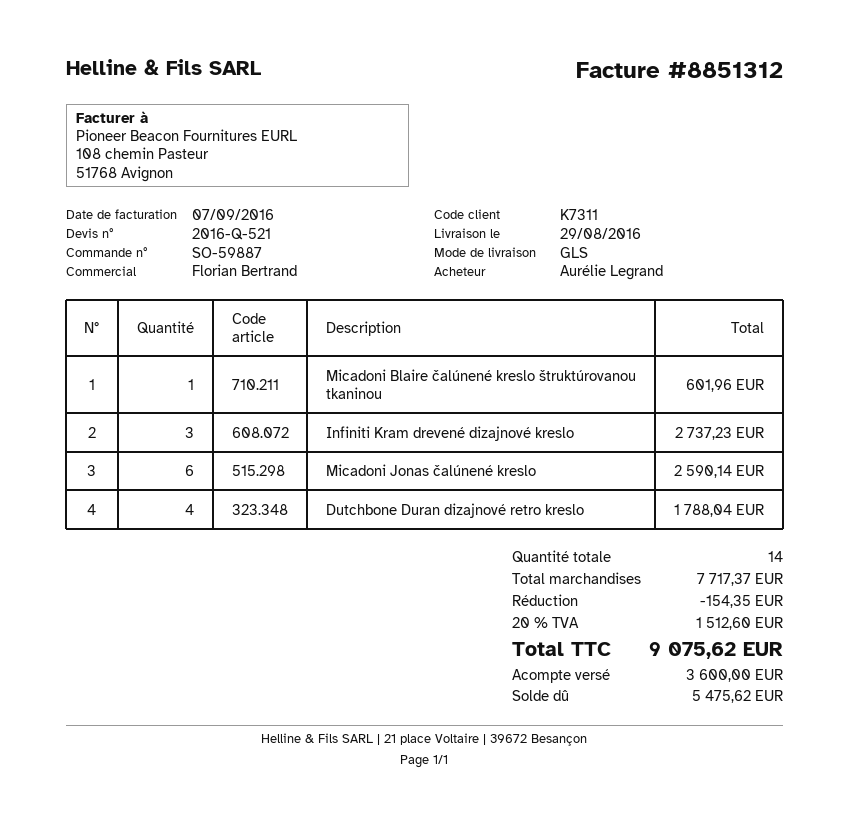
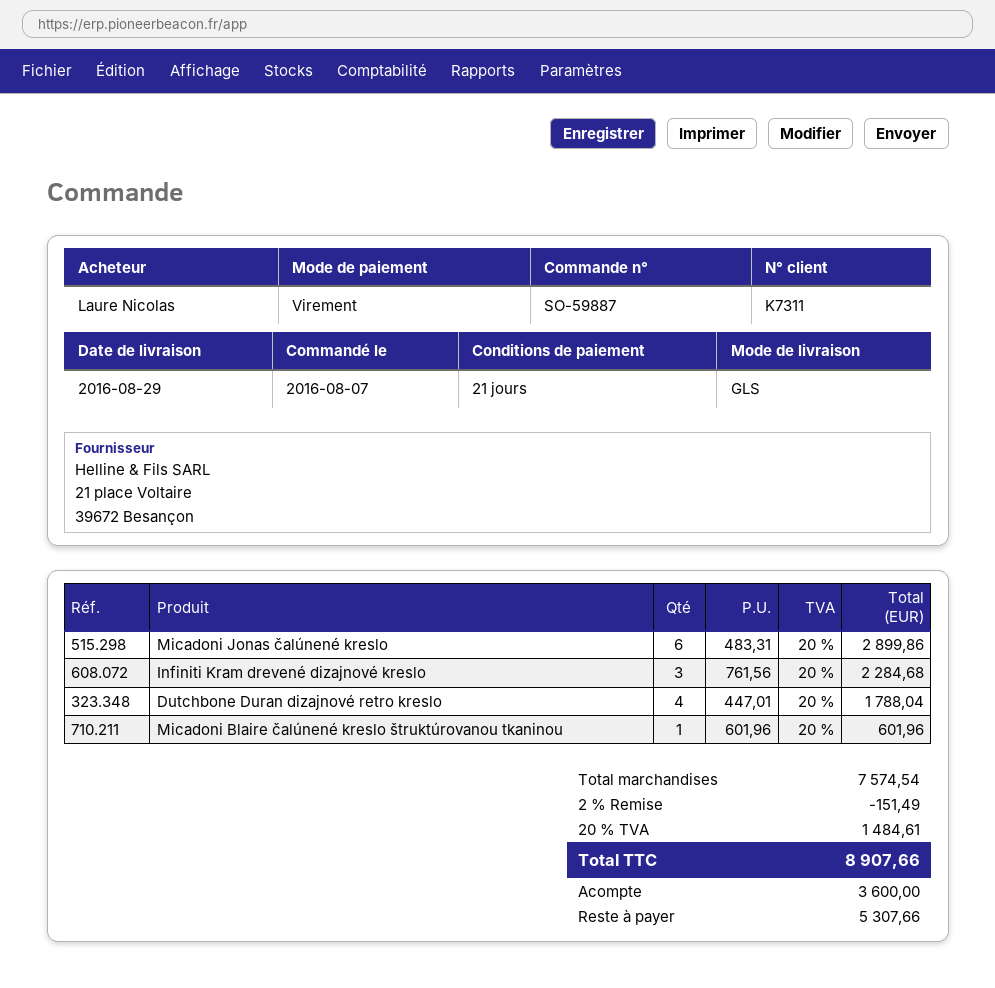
ordered by: Aurélie Legrand -> Laure Nicolas
Infiniti Kram drevené dizajnové kreslo: 3 for 2737.23 -> 3 for 2284.68
Micadoni Jonas čalúnené kreslo: 6 for 2590.14 -> 6 for 2899.86
subtotal: 7717.37 -> 7574.54
discount: 154.35 -> 151.49
tax: 20% = 1512.60 -> 20% = 1484.61
total: 9075.62 -> 8907.66
balance: 5475.62 -> 5307.66

